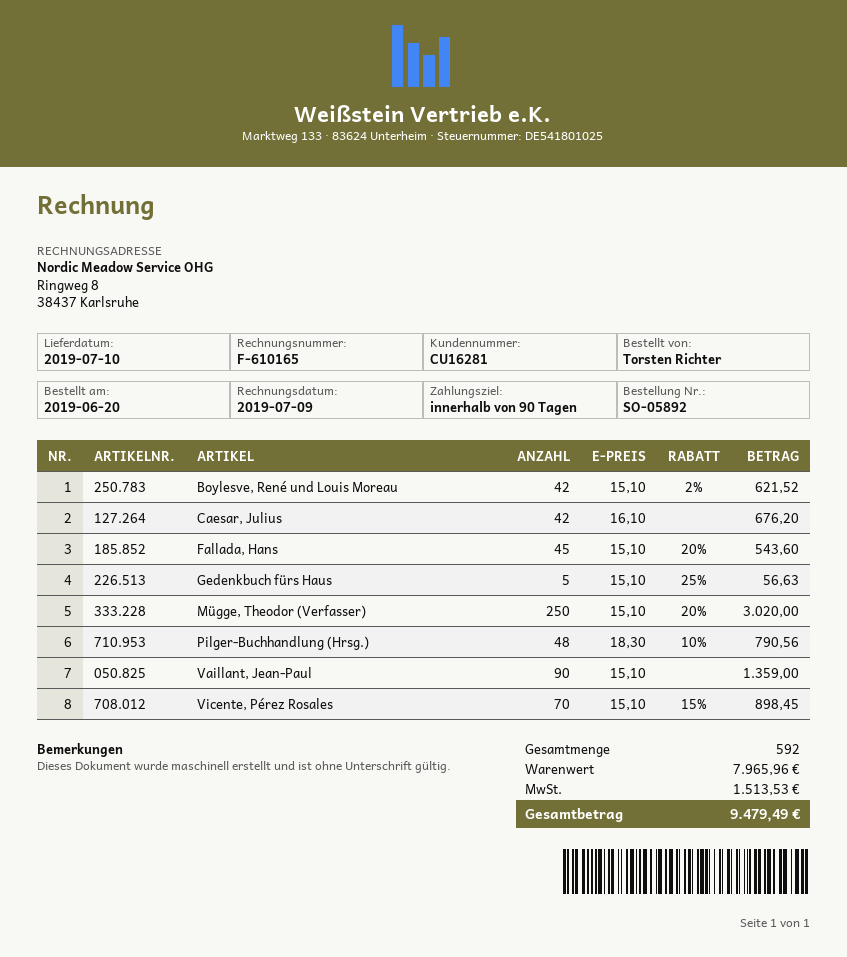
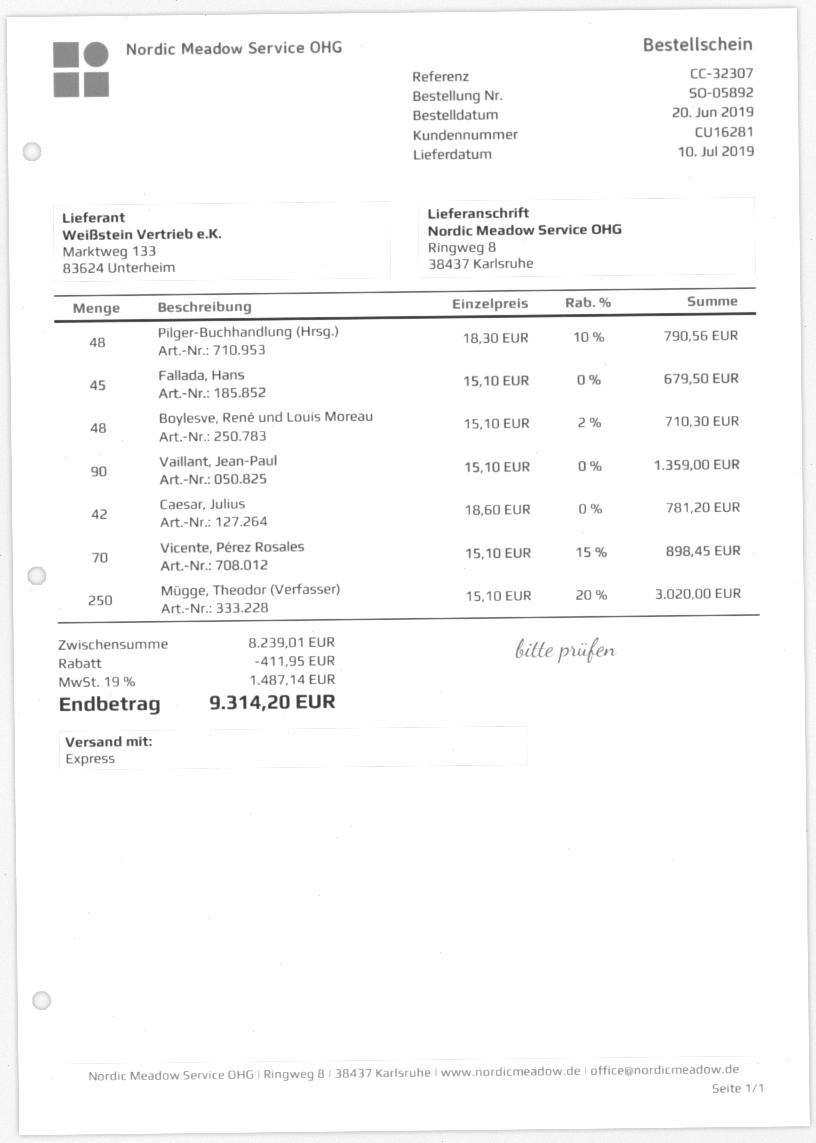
Boylesve, René und Louis Moreau: 42 x 15.10 - 2% = 621.52 -> 48 x 15.10 - 2% = 710.30
Caesar, Julius: 42 x 16.10 = 676.20 -> 42 x 18.60 = 781.20
Fallada, Hans: 45 x 15.10 - 20% = 543.60 -> 45 x 15.10 = 679.50
Gedenkbuch fürs Haus: 5 x 15.10 - 25% = 56.63 -> none
subtotal: 7965.96 -> 8239.01
discount: none -> 411.95
tax: 1513.53 -> 1487.14
total: 9479.49 -> 9314.20

